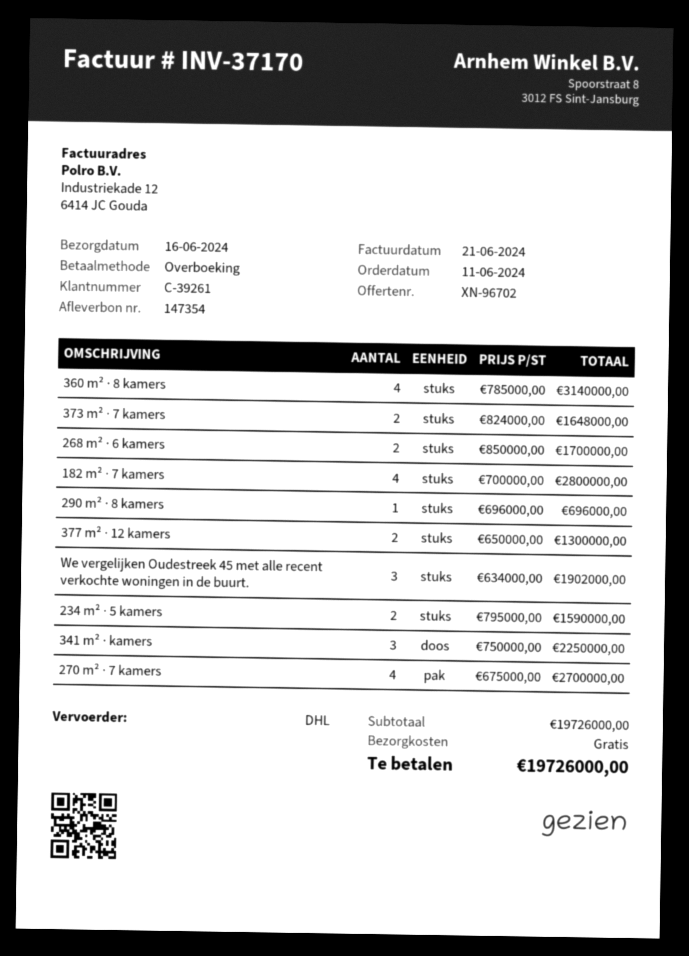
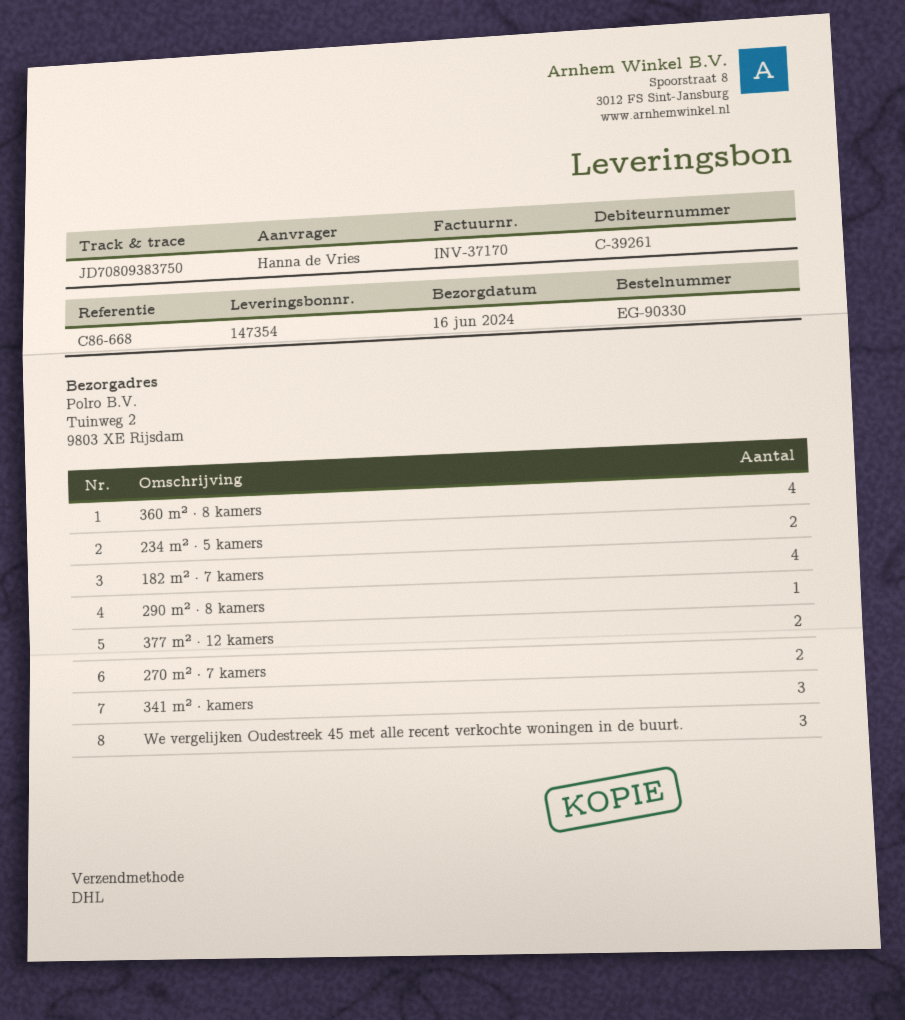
373 m² · 7 kamers: 2 -> none
268 m² · 6 kamers: 2 -> none
270 m² · 7 kamers: 4 -> 2

